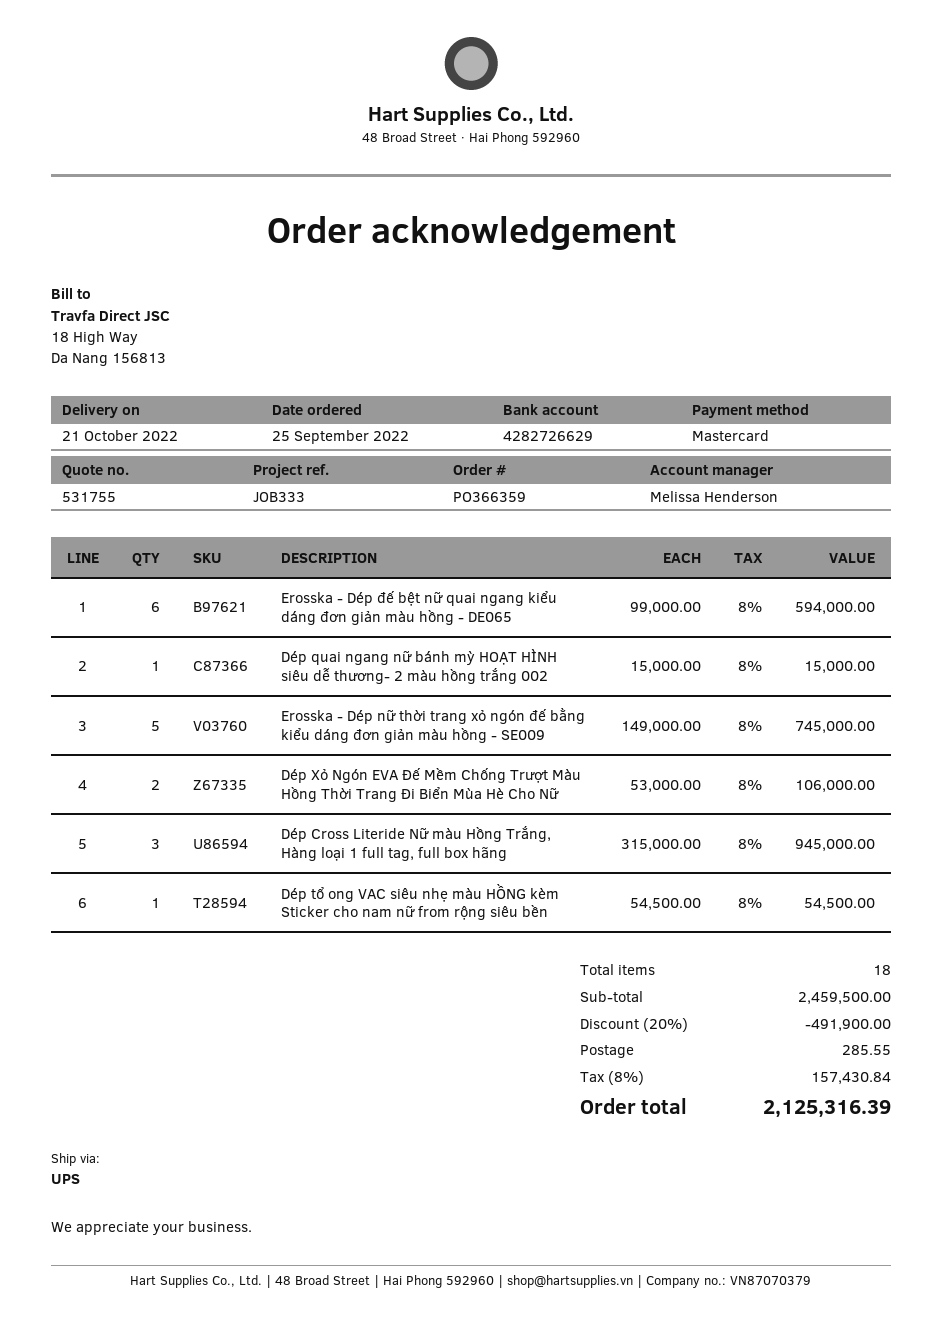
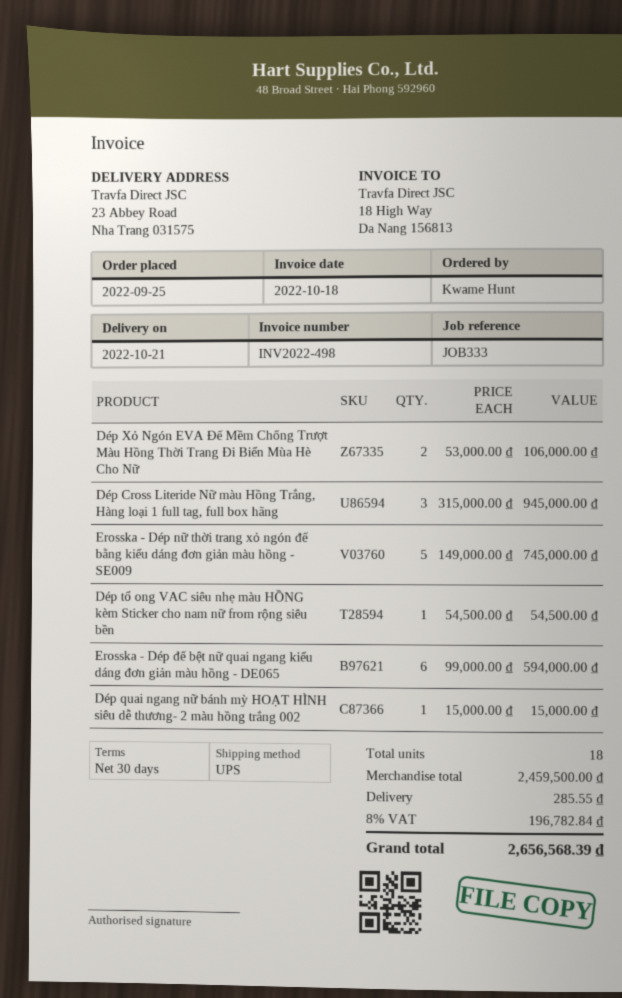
discount: 20% = 491900.00 -> none
tax: 8% = 157430.84 -> 8% = 196782.84
total: 2125316.39 -> 2656568.39

